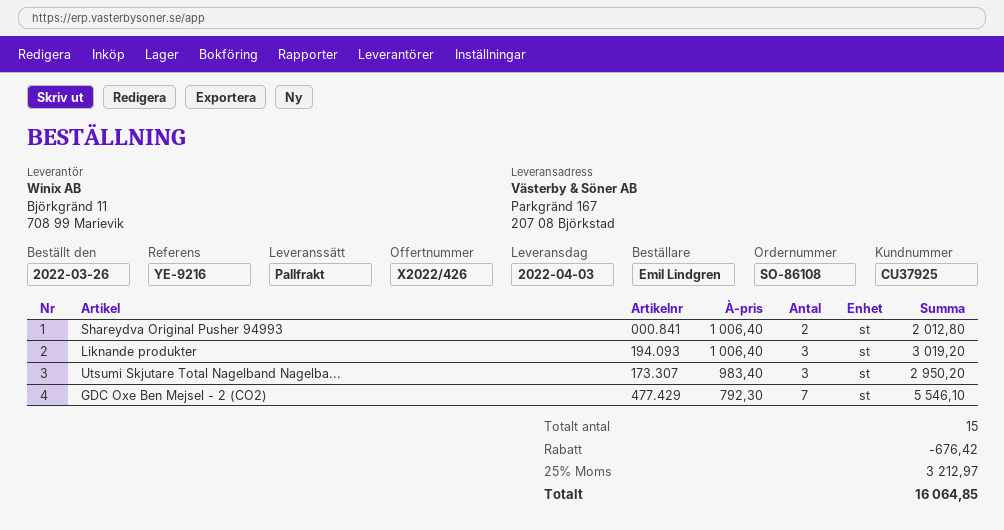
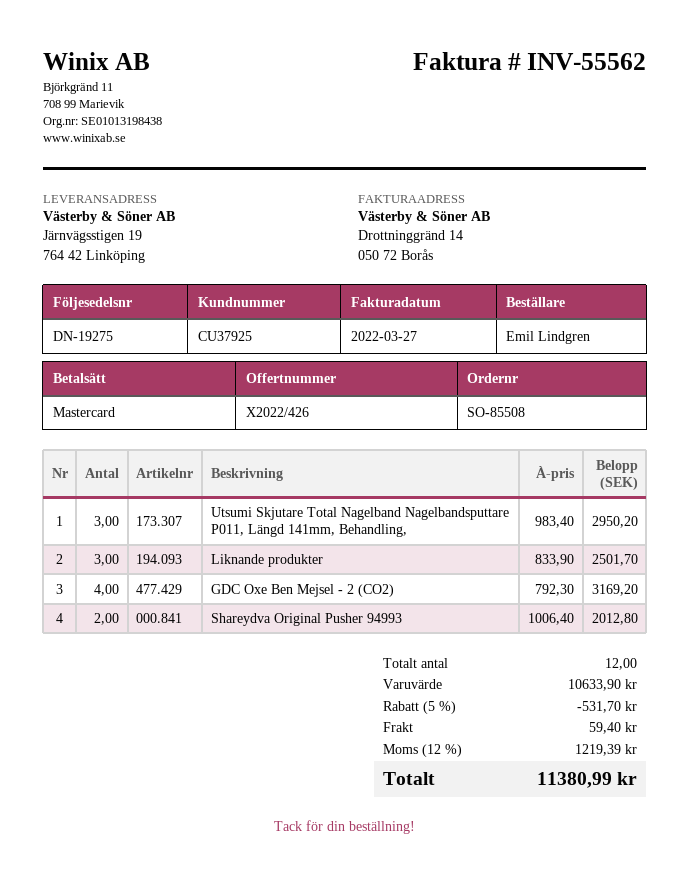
order number: SO-86108 -> SO-85508
ship to: Parkgränd 167, 207 08 Björkstad -> Järnvägsstigen 19, 764 42 Linköping
Liknande produkter: 3 x 1006.40 = 3019.20 -> 3 x 833.90 = 2501.70
GDC Oxe Ben Mejsel - 2 (CO2): 7 x 792.30 = 5546.10 -> 4 x 792.30 = 3169.20
total quantity: 15 -> 12
discount: 676.42 -> 531.70
shipping: none -> 59.40
tax: 25% = 3212.97 -> 12% = 1219.39
total: 16064.85 -> 11380.99

